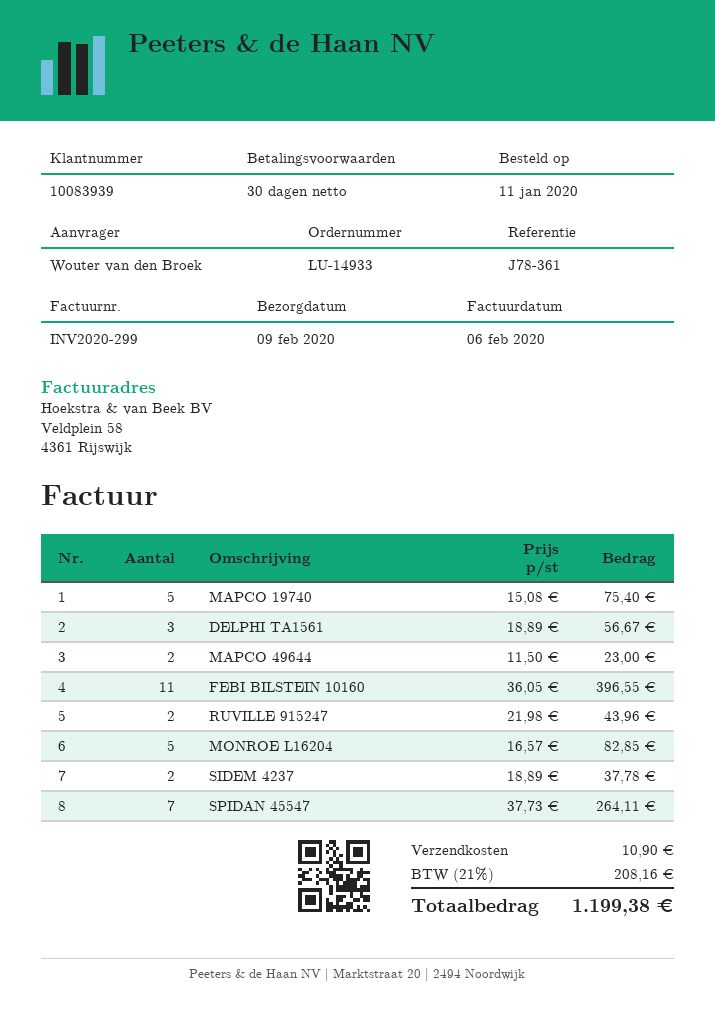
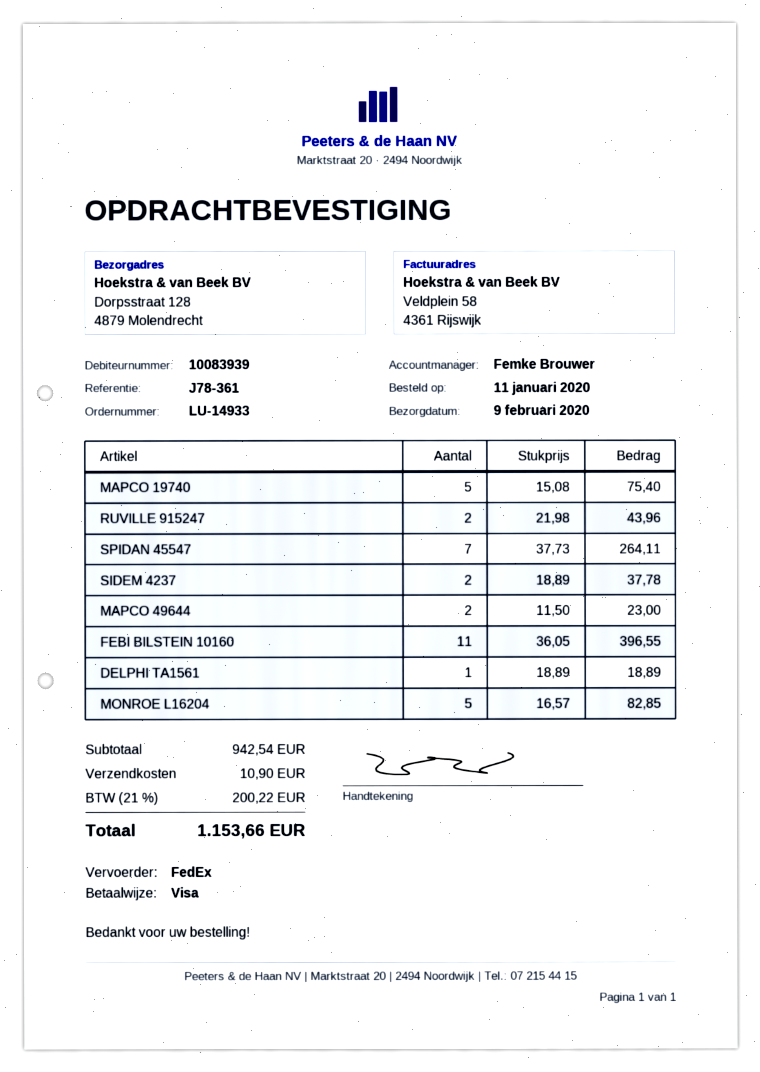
DELPHI TA1561: 3 x 18.89 = 56.67 -> 1 x 18.89 = 18.89
tax: 21% = 208.16 -> 21% = 200.22
total: 1199.38 -> 1153.66

